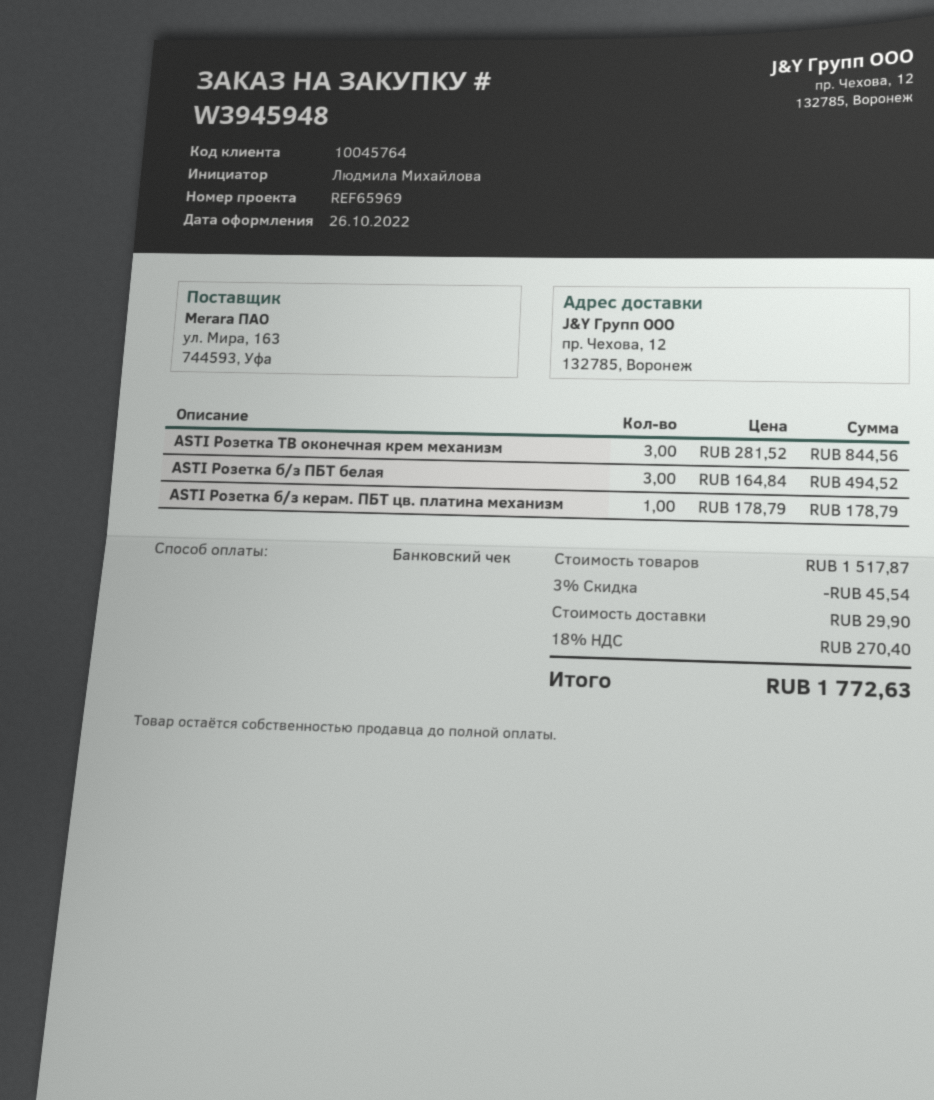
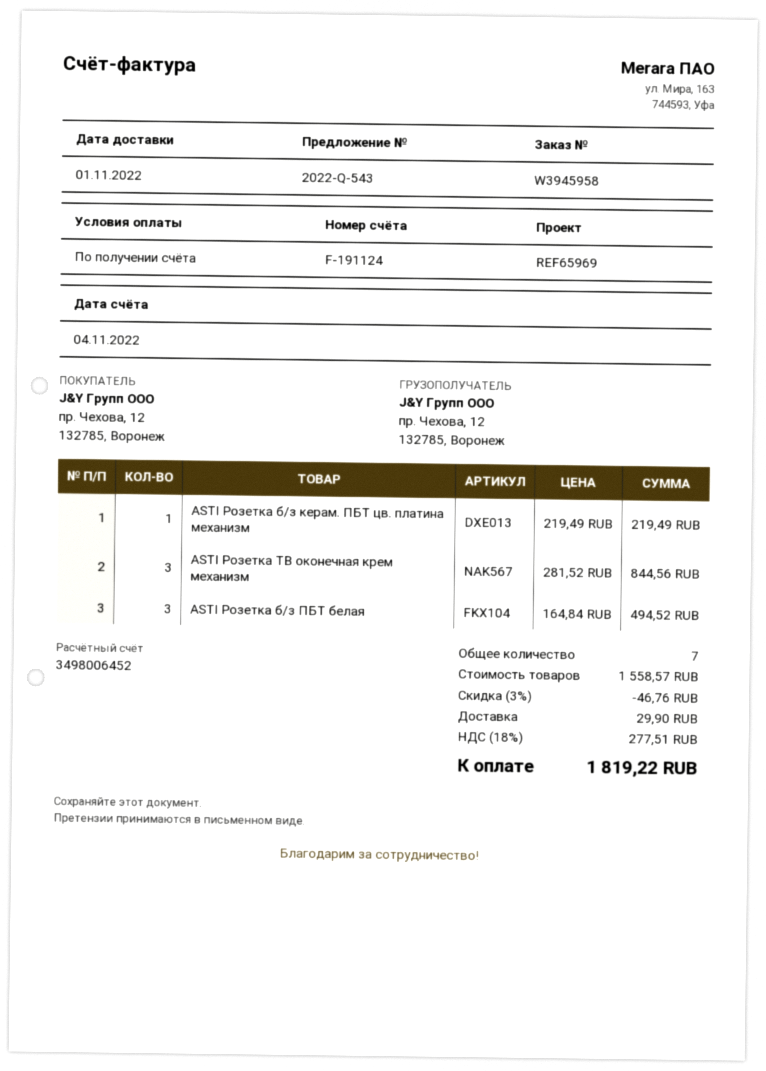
order number: W3945948 -> W3945958
ASTI Розетка б/з керам. ПБТ цв. платина механизм: 1 x 178.79 = 178.79 -> 1 x 219.49 = 219.49
subtotal: 1517.87 -> 1558.57
discount: 3% = 45.54 -> 3% = 46.76
tax: 18% = 270.40 -> 18% = 277.51
total: 1772.63 -> 1819.22

